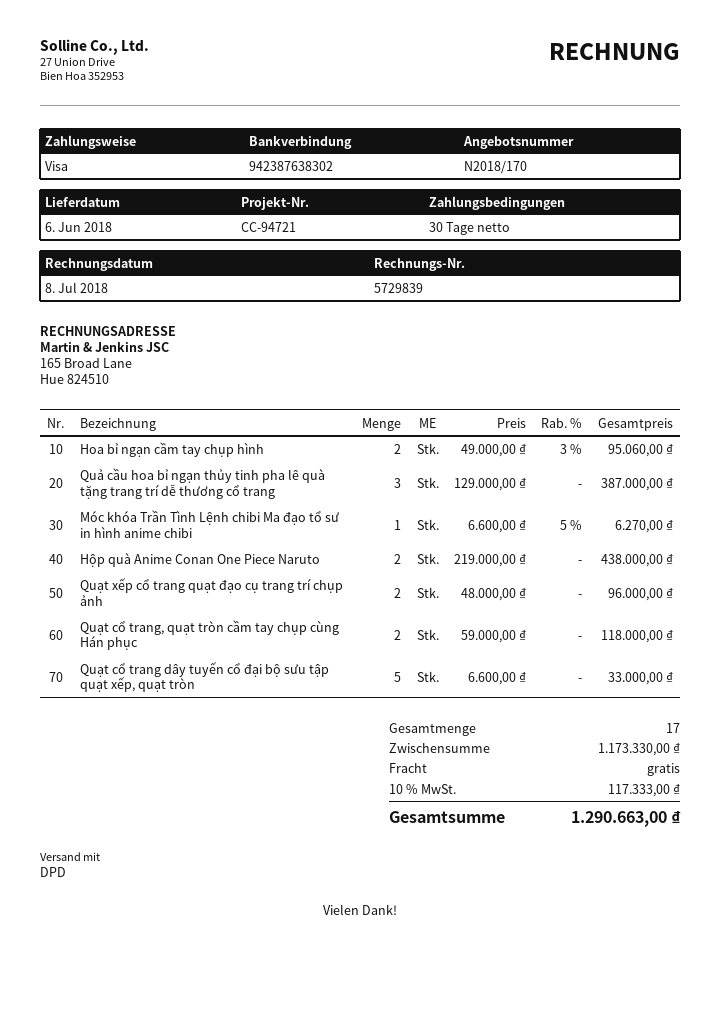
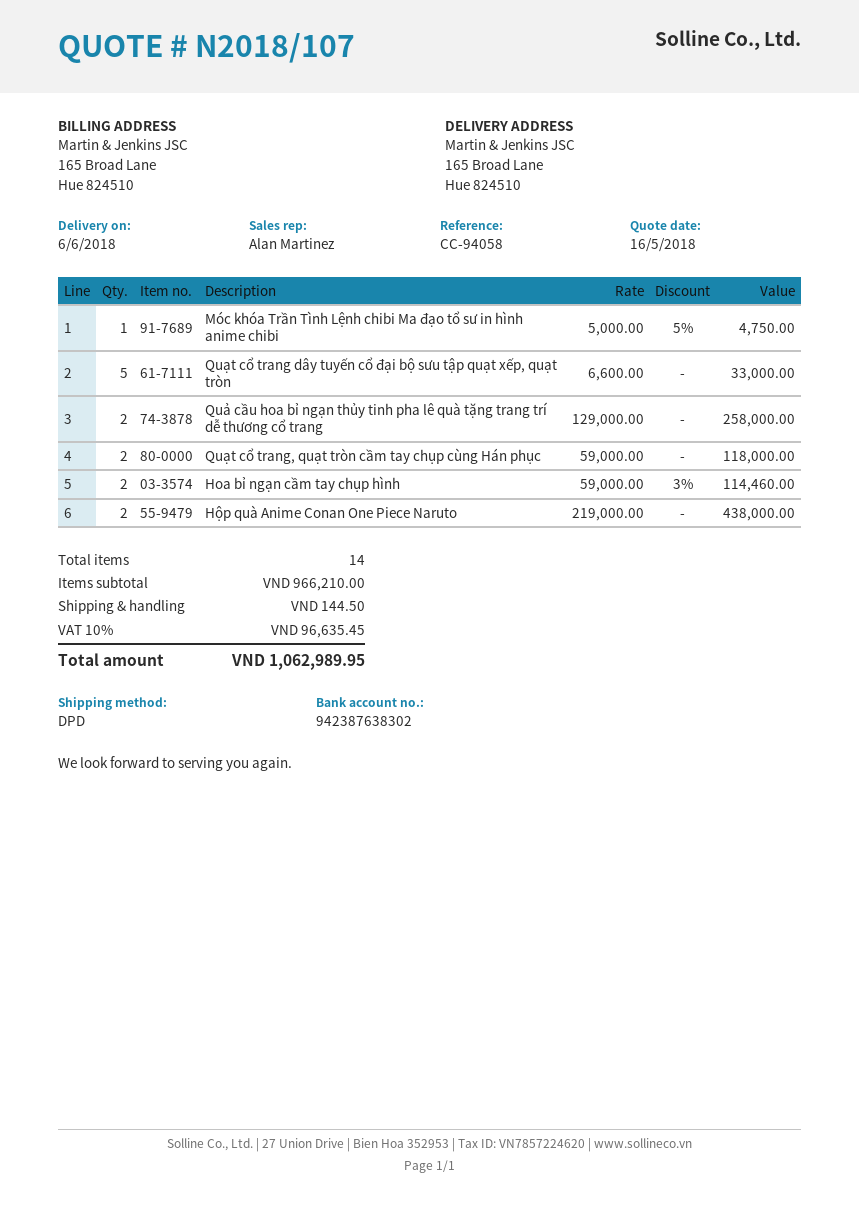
quote number: N2018/170 -> N2018/107
reference: CC-94721 -> CC-94058
Hoa bỉ ngạn cầm tay chụp hình: 2 x 49000.00 - 3% = 95060.00 -> 2 x 59000.00 - 3% = 114460.00
Quả cầu hoa bỉ ngạn thủy tinh pha lê quà tặng trang trí dễ thương cổ trang: 3 x 129000.00 = 387000.00 -> 2 x 129000.00 = 258000.00
Móc khóa Trần Tình Lệnh chibi Ma đạo tổ sư in hình anime chibi: 1 x 6600.00 - 5% = 6270.00 -> 1 x 5000.00 - 5% = 4750.00
Quạt xếp cổ trang quạt đạo cụ trang trí chụp ảnh: 2 x 48000.00 = 96000.00 -> none
total quantity: 17 -> 14
subtotal: 1173330.00 -> 966210.00
shipping: 0.00 -> 144.50
tax: 10% = 117333.00 -> 10% = 96635.45
total: 1290663.00 -> 1062989.95

